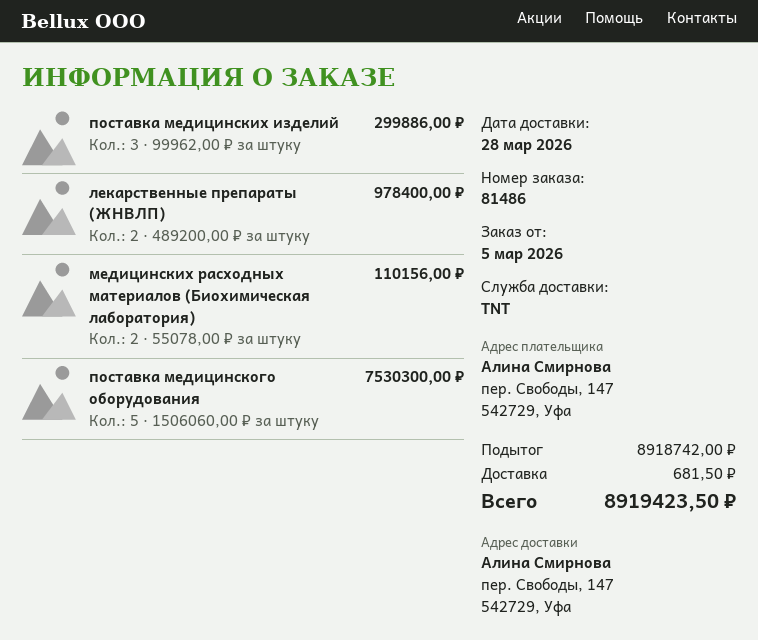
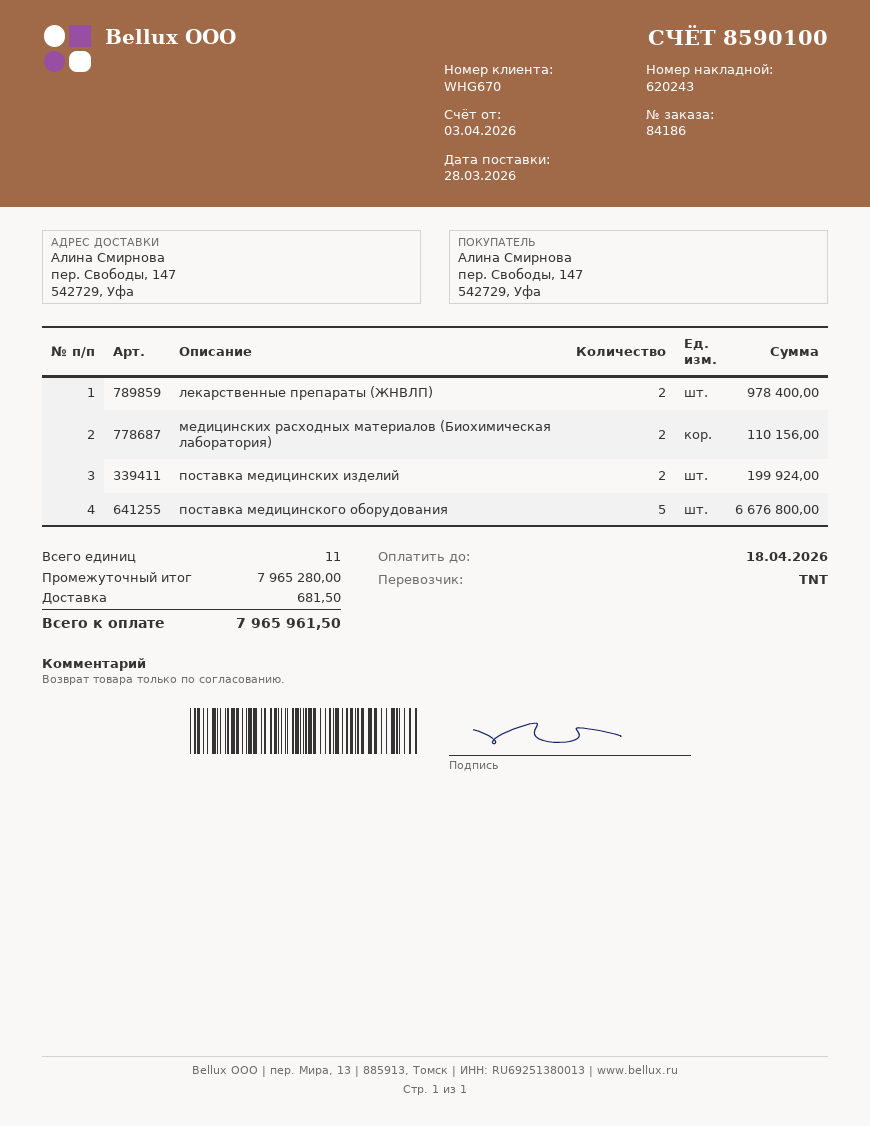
order number: 81486 -> 84186
поставка медицинских изделий: 3 for 299886.00 -> 2 for 199924.00
поставка медицинского оборудования: 5 for 7530300.00 -> 5 for 6676800.00
subtotal: 8918742.00 -> 7965280.00
total: 8919423.50 -> 7965961.50

